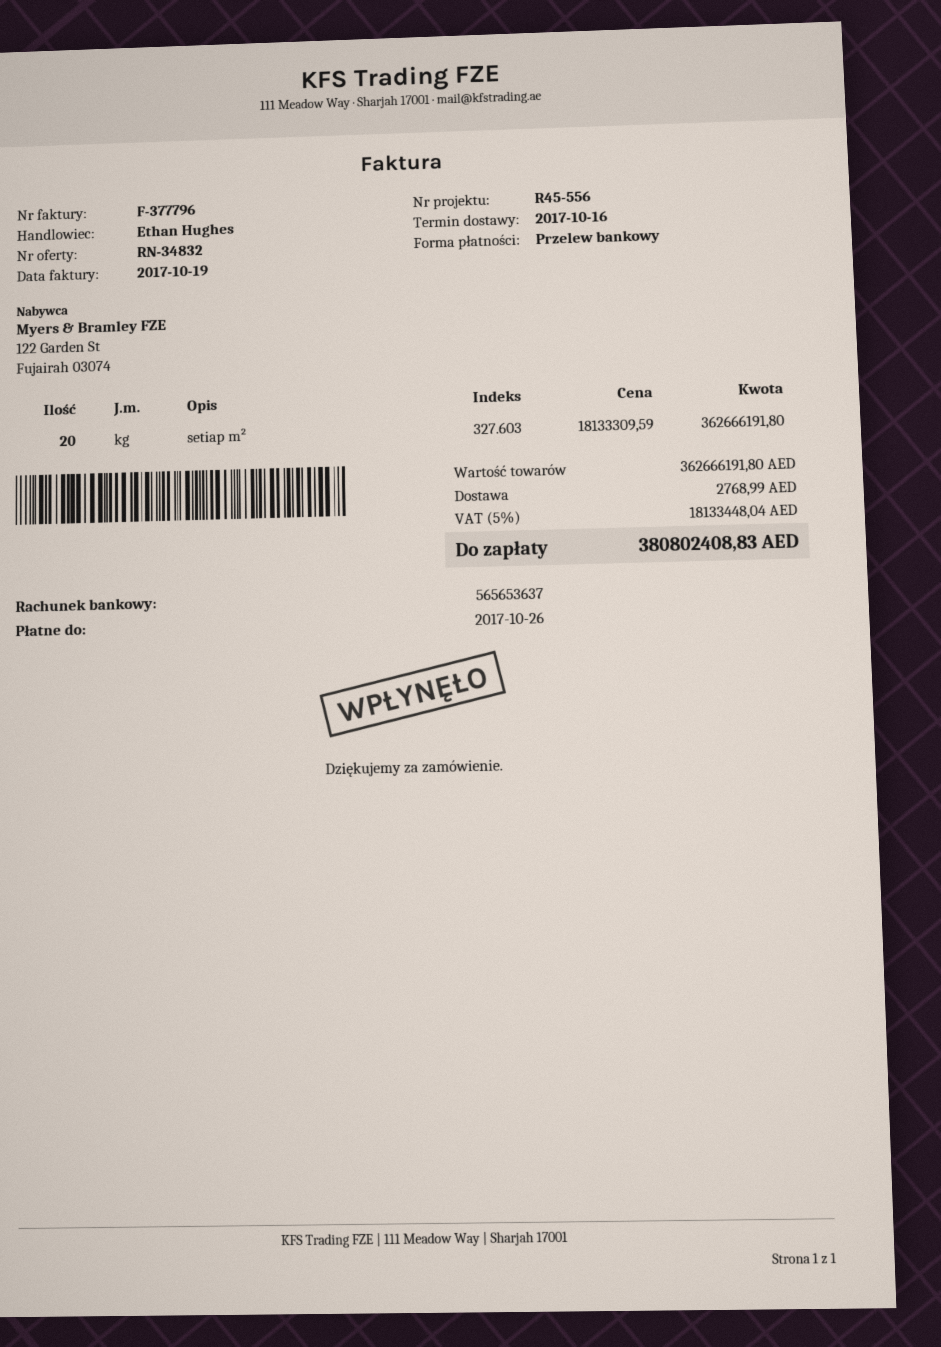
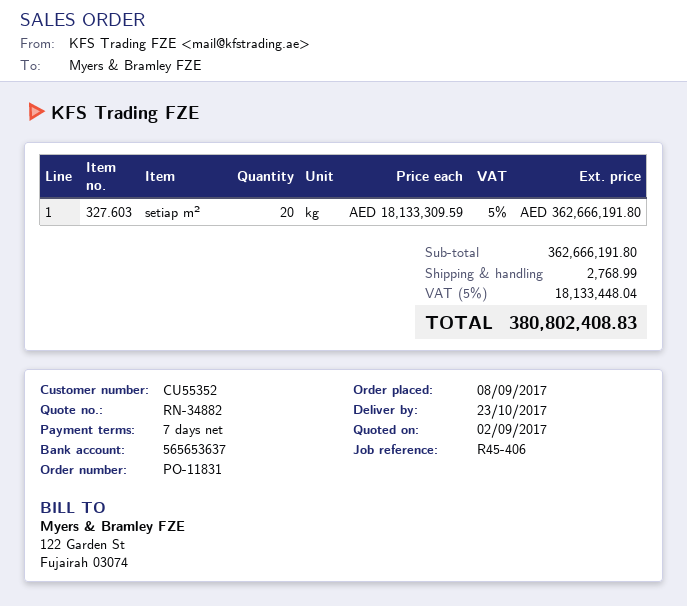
quote number: RN-34832 -> RN-34882
delivery date: 2017-10-16 -> 2017-10-23
reference: R45-556 -> R45-406

